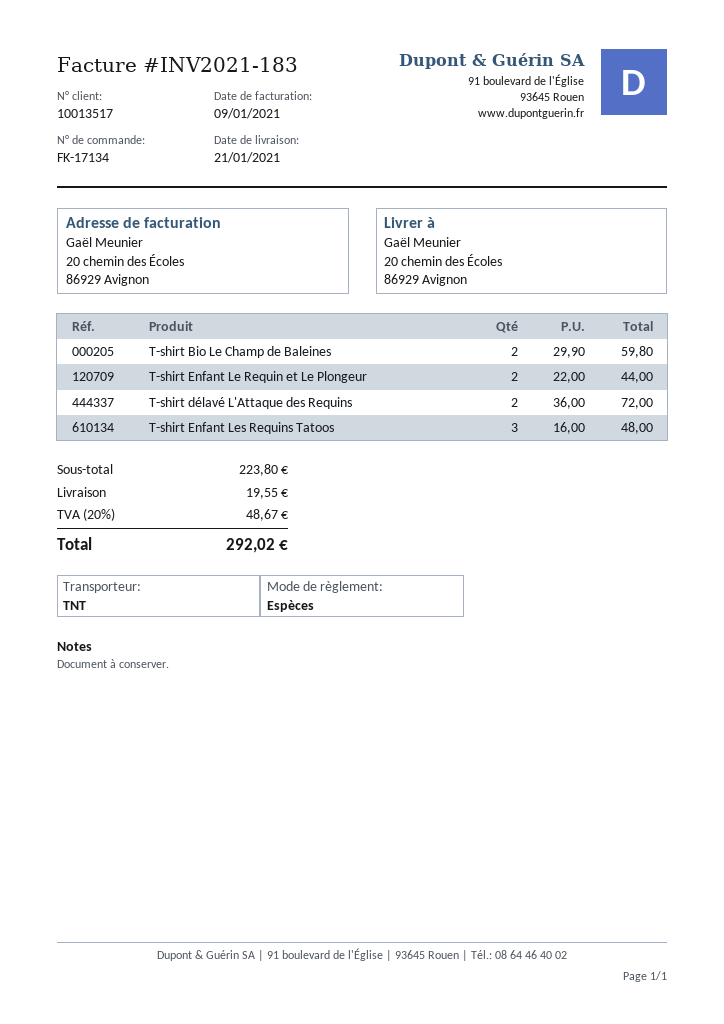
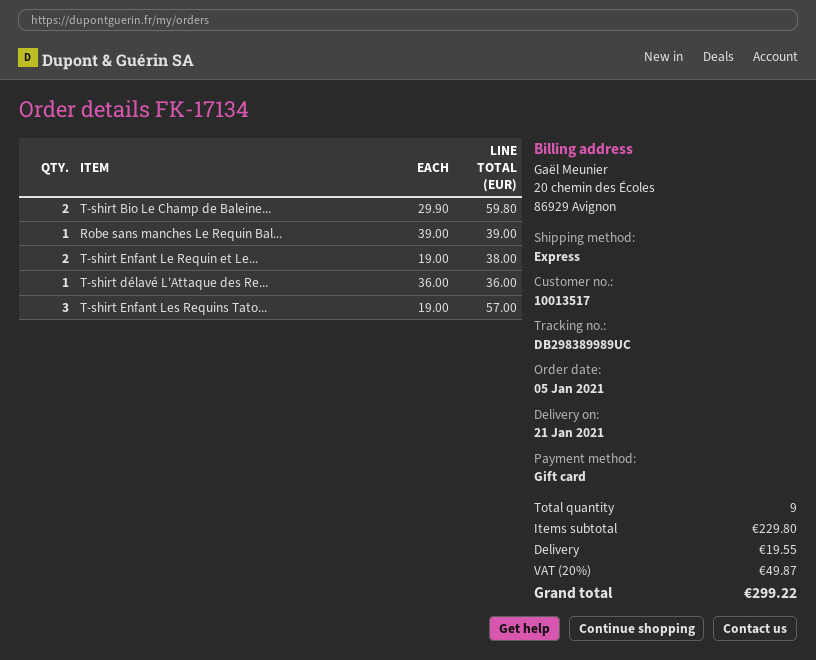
payment method: cash -> gift card
shipping method: TNT -> express
T-shirt Enfant Le Requin et Le Plongeur: 2 x 22.00 = 44.00 -> 2 x 19.00 = 38.00
T-shirt délavé L'Attaque des Requins: 2 x 36.00 = 72.00 -> 1 x 36.00 = 36.00
T-shirt Enfant Les Requins Tatoos: 3 x 16.00 = 48.00 -> 3 x 19.00 = 57.00
Robe sans manches Le Requin Bal...: none -> 1 x 39.00 = 39.00
subtotal: 223.80 -> 229.80
tax: 20% = 48.67 -> 20% = 49.87
total: 292.02 -> 299.22

